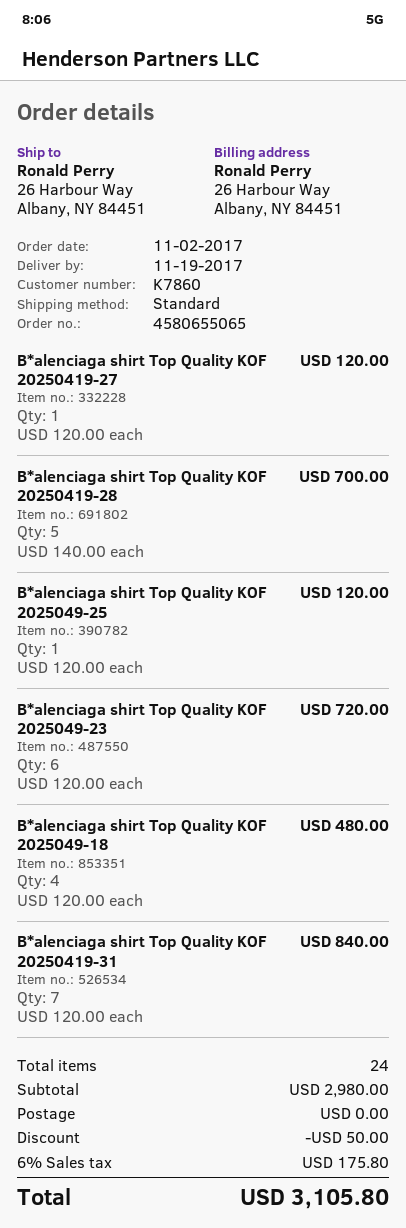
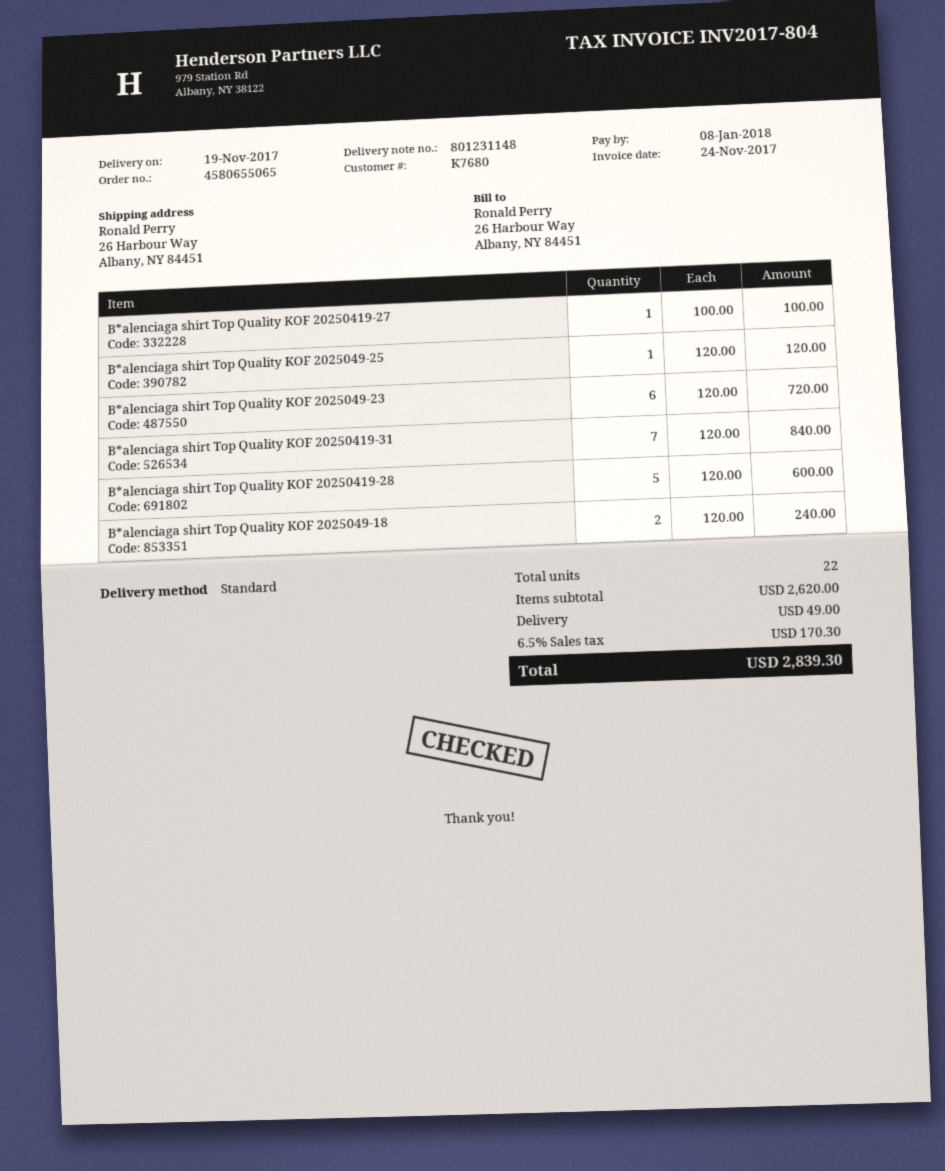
customer number: K7860 -> K7680
B*alenciaga shirt Top Quality KOF 20250419-27: 1 x 120.00 = 120.00 -> 1 x 100.00 = 100.00
B*alenciaga shirt Top Quality KOF 20250419-28: 5 x 140.00 = 700.00 -> 5 x 120.00 = 600.00
B*alenciaga shirt Top Quality KOF 2025049-18: 4 x 120.00 = 480.00 -> 2 x 120.00 = 240.00
total quantity: 24 -> 22
subtotal: 2980.00 -> 2620.00
discount: 50.00 -> none
shipping: 0.00 -> 49.00
tax: 6% = 175.80 -> 6.5% = 170.30
total: 3105.80 -> 2839.30

